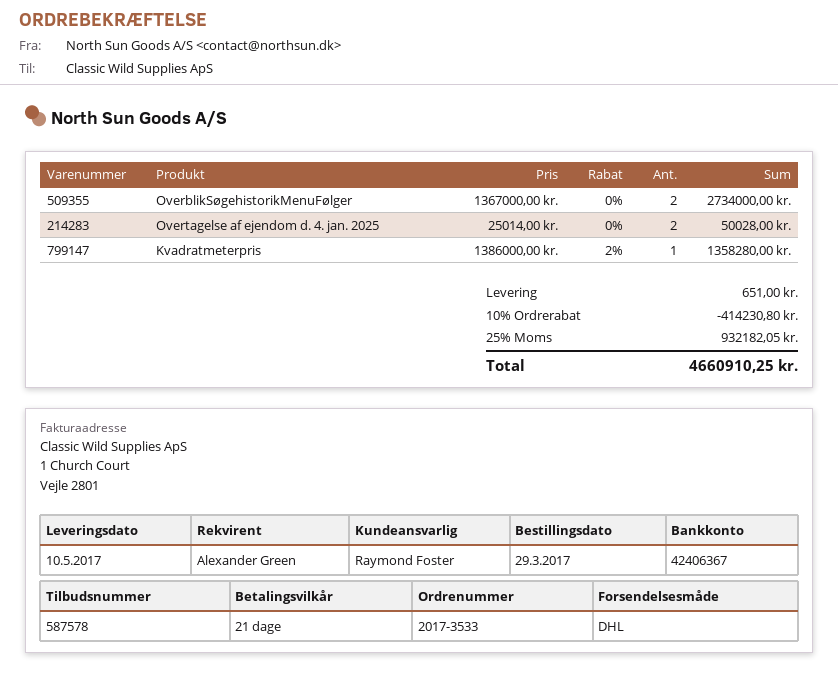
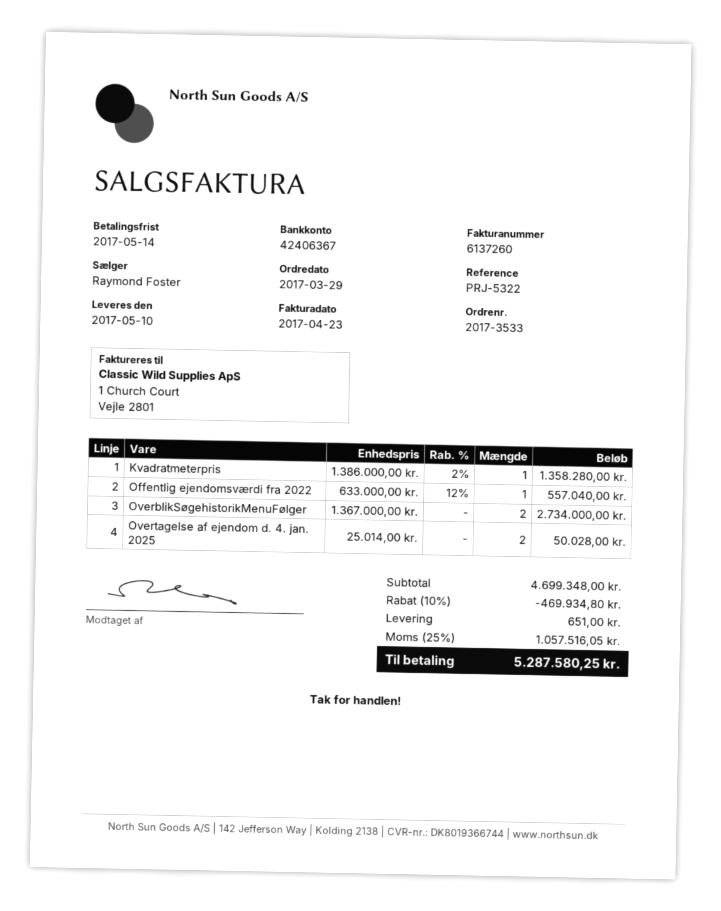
Offentlig ejendomsværdi fra 2022: none -> 1 x 633000.00 - 12% = 557040.00
discount: 10% = 414230.80 -> 10% = 469934.80
tax: 25% = 932182.05 -> 25% = 1057516.05
total: 4660910.25 -> 5287580.25

